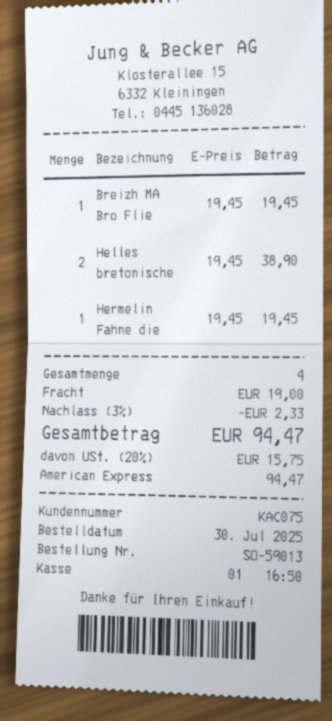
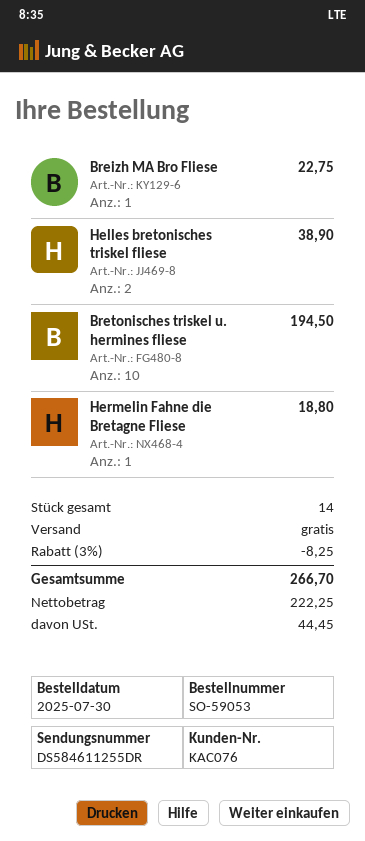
order number: SO-59013 -> SO-59053
customer number: KAC075 -> KAC076
Breizh MA Bro Flie: 1 for 19.45 -> 1 for 22.75
Hermelin Fahne die: 1 for 19.45 -> 1 for 18.80
Bretonisches triskel u. hermines fliese: none -> 10 for 194.50
total quantity: 4 -> 14
discount: 3% = 2.33 -> 3% = 8.25
shipping: 19.00 -> 0.00
tax: 15.75 -> 44.45
total: 94.47 -> 266.70

